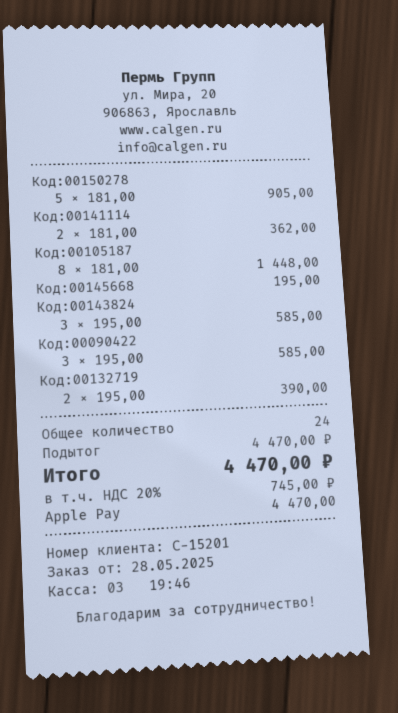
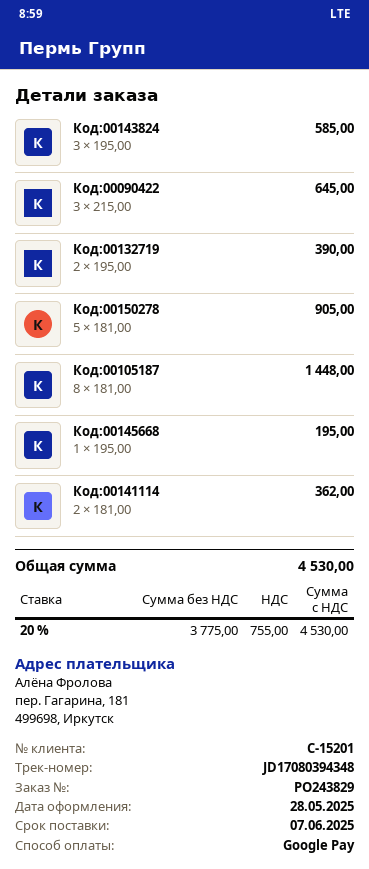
payment method: Apple Pay -> Google Pay
Код:00090422: 3 x 195.00 = 585.00 -> 3 x 215.00 = 645.00
tax: 20% = 745.00 -> 20% = 755.00
total: 4470.00 -> 4530.00

